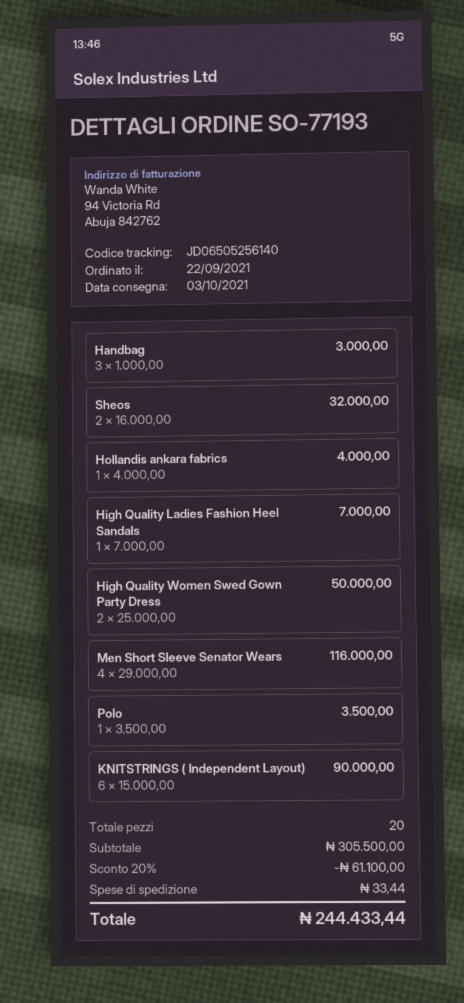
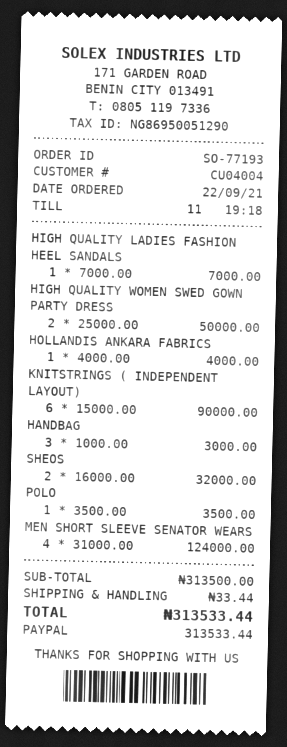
Men Short Sleeve Senator Wears: 4 x 29000.00 = 116000.00 -> 4 x 31000.00 = 124000.00
subtotal: 305500.00 -> 313500.00
discount: 20% = 61100.00 -> none
total: 244433.44 -> 313533.44

